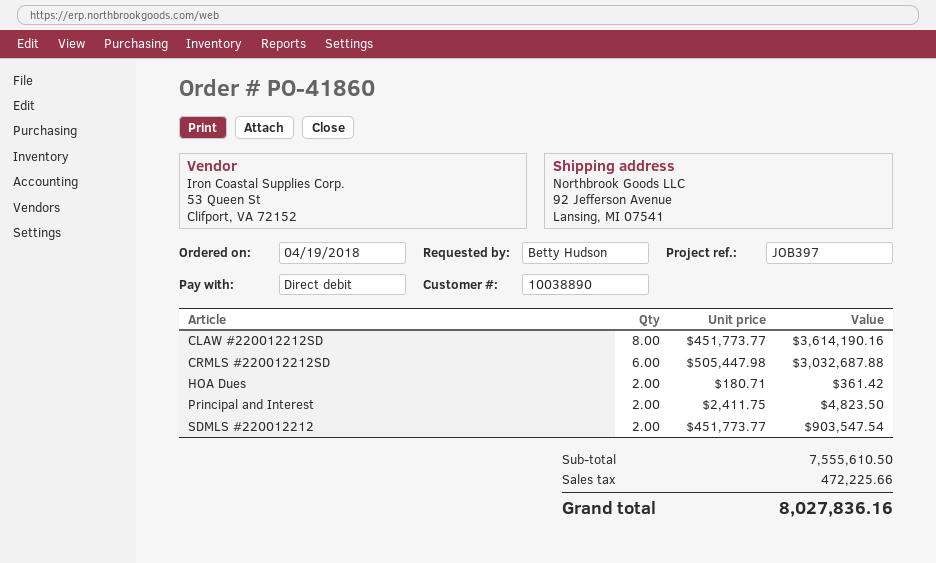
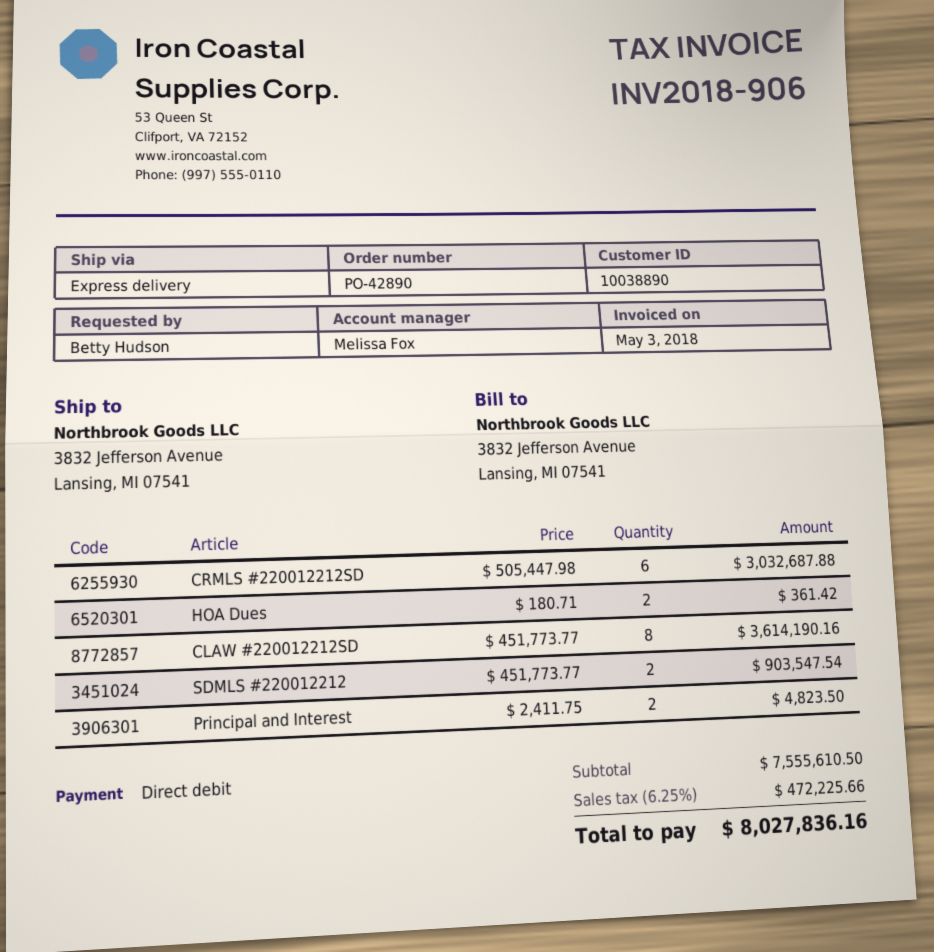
order number: PO-41860 -> PO-42890
ship to: 92 Jefferson Avenue, Lansing, MI 07541 -> 3832 Jefferson Avenue, Lansing, MI 07541

